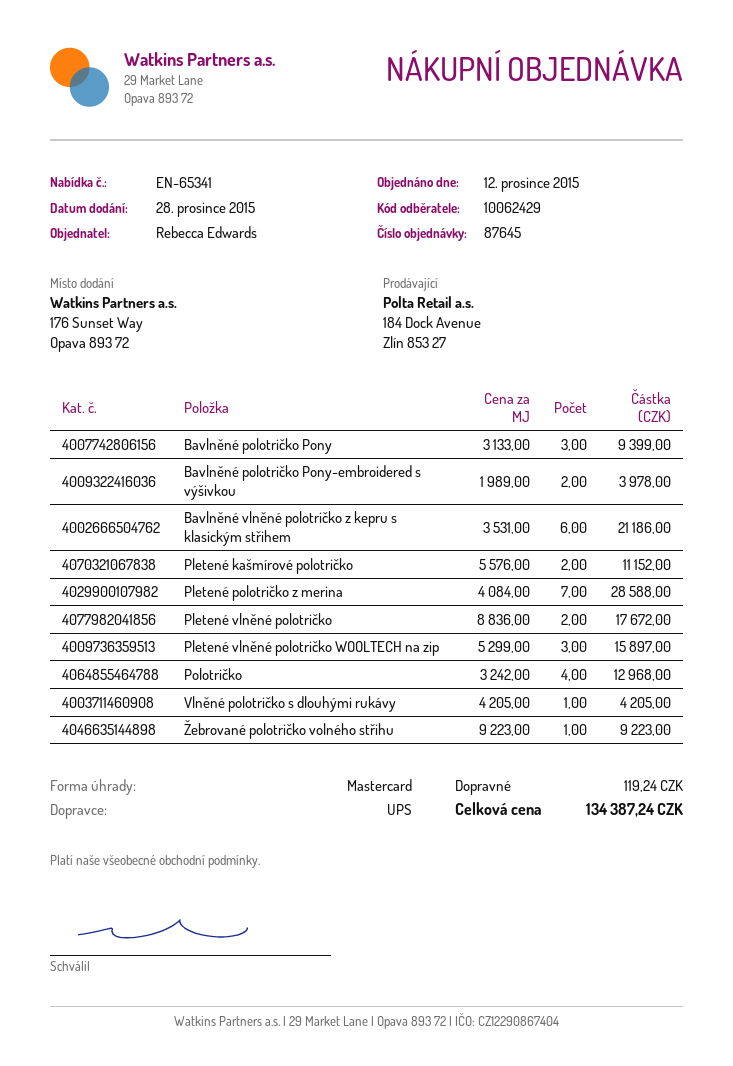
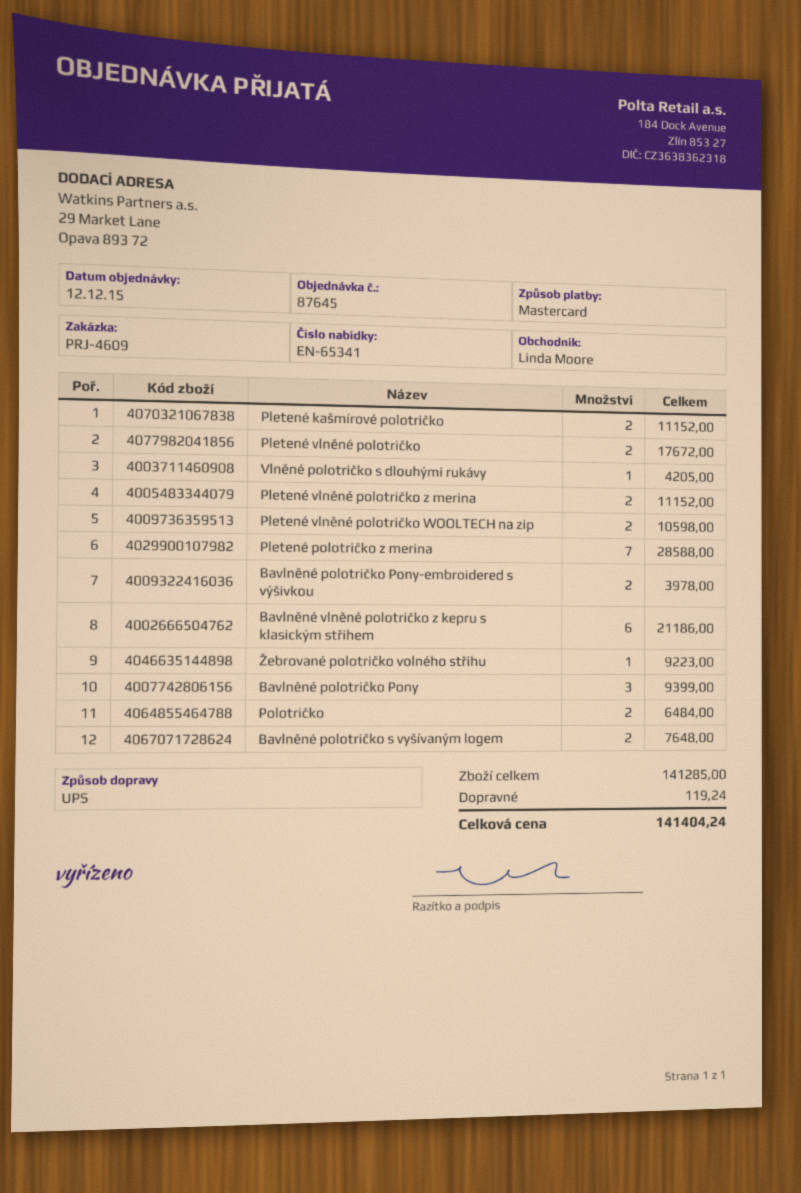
ship to: 176 Sunset Way, Opava 893 72 -> 29 Market Lane, Opava 893 72
Pletené vlněné polotričko WOOLTECH na zip: 3 for 15897.00 -> 2 for 10598.00
Polotričko: 4 for 12968.00 -> 2 for 6484.00
Pletené vlněné polotričko z merina: none -> 2 for 11152.00
Bavlněné polotričko s vyšívaným logem: none -> 2 for 7648.00
total: 134387.24 -> 141404.24

